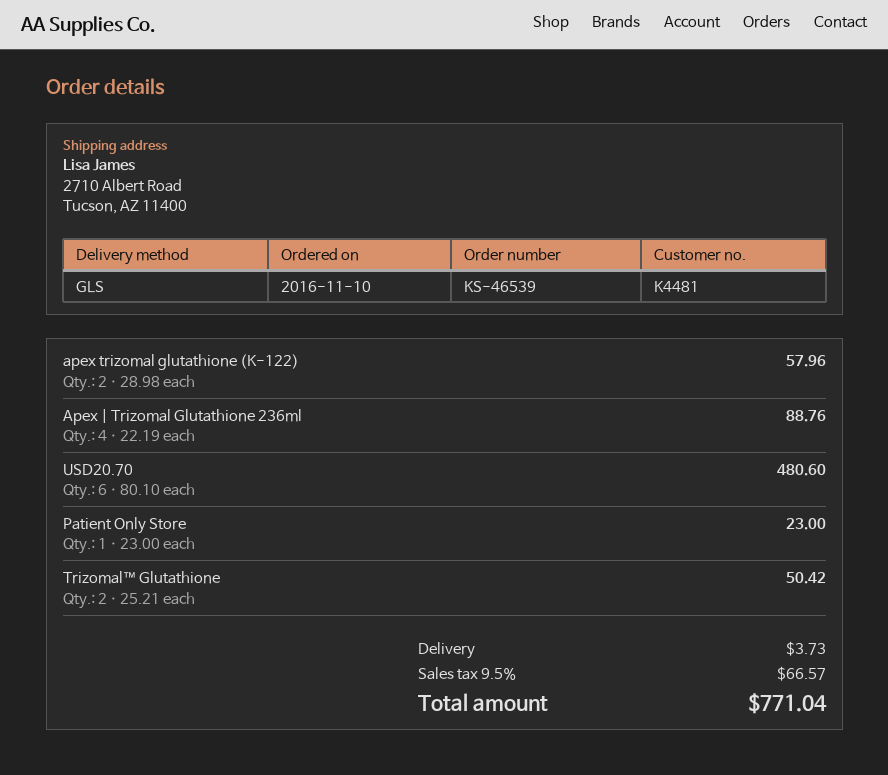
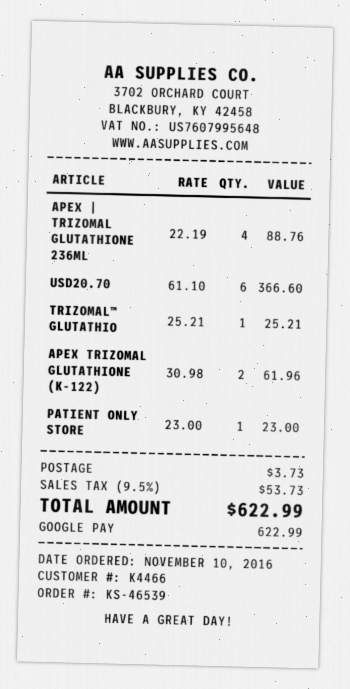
customer number: K4481 -> K4466
apex trizomal glutathione (K-122): 2 x 28.98 = 57.96 -> 2 x 30.98 = 61.96
USD20.70: 6 x 80.10 = 480.60 -> 6 x 61.10 = 366.60
Trizomal™ Glutathione: 2 x 25.21 = 50.42 -> 1 x 25.21 = 25.21
tax: 9.5% = 66.57 -> 9.5% = 53.73
total: 771.04 -> 622.99

